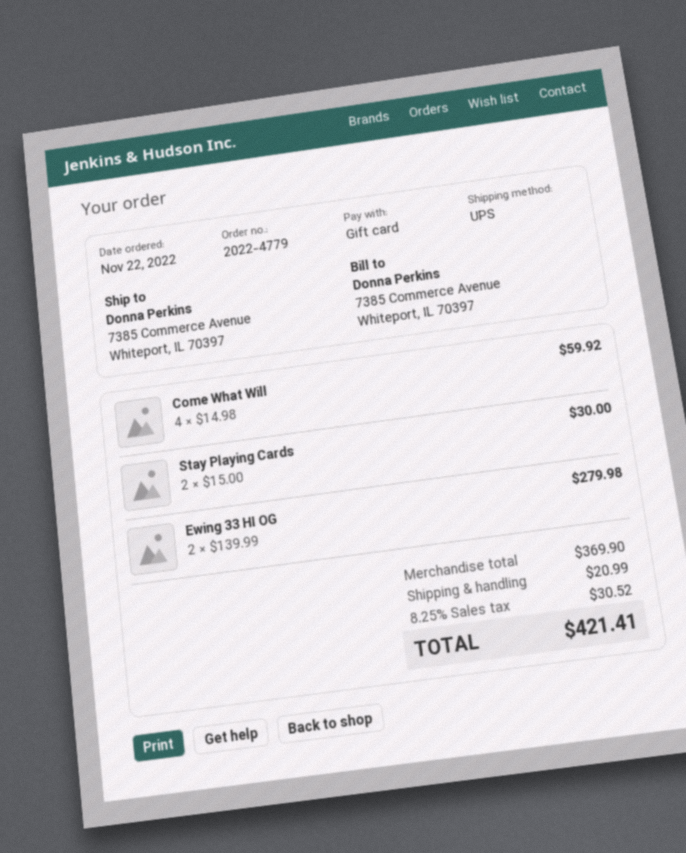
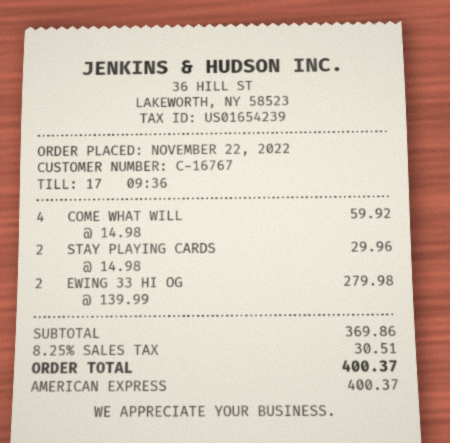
payment method: gift card -> American Express
Stay Playing Cards: 2 x 15.00 = 30.00 -> 2 x 14.98 = 29.96
subtotal: 369.90 -> 369.86
shipping: 20.99 -> none
tax: 8.25% = 30.52 -> 8.25% = 30.51
total: 421.41 -> 400.37

